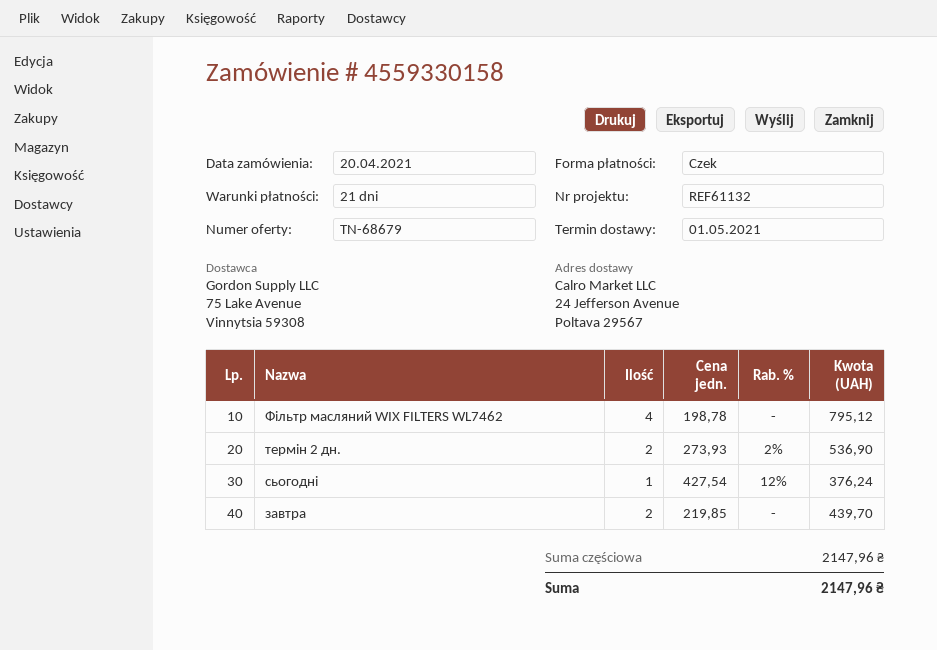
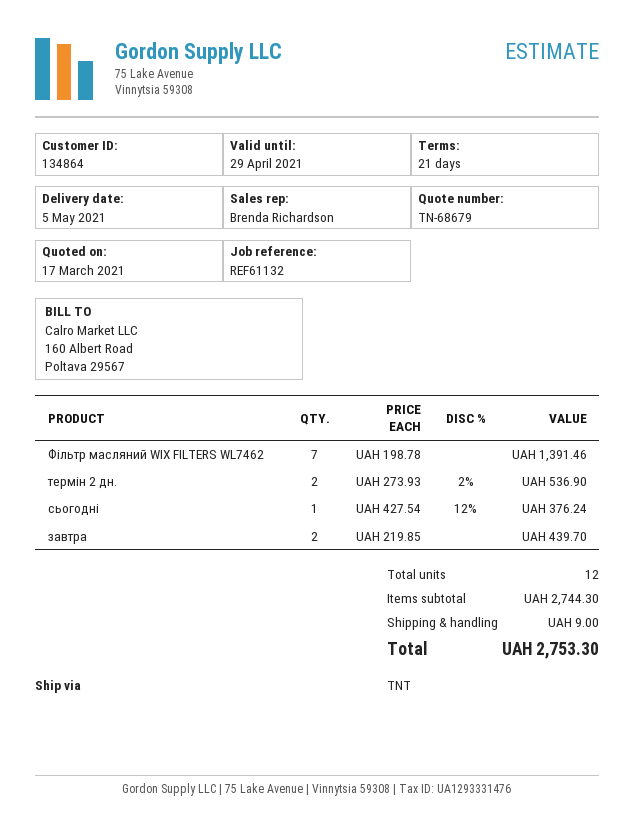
delivery date: 2021-05-01 -> 2021-05-05
Фільтр масляний WIX FILTERS WL7462: 4 x 198.78 = 795.12 -> 7 x 198.78 = 1391.46
subtotal: 2147.96 -> 2744.30
shipping: none -> 9.00
total: 2147.96 -> 2753.30

